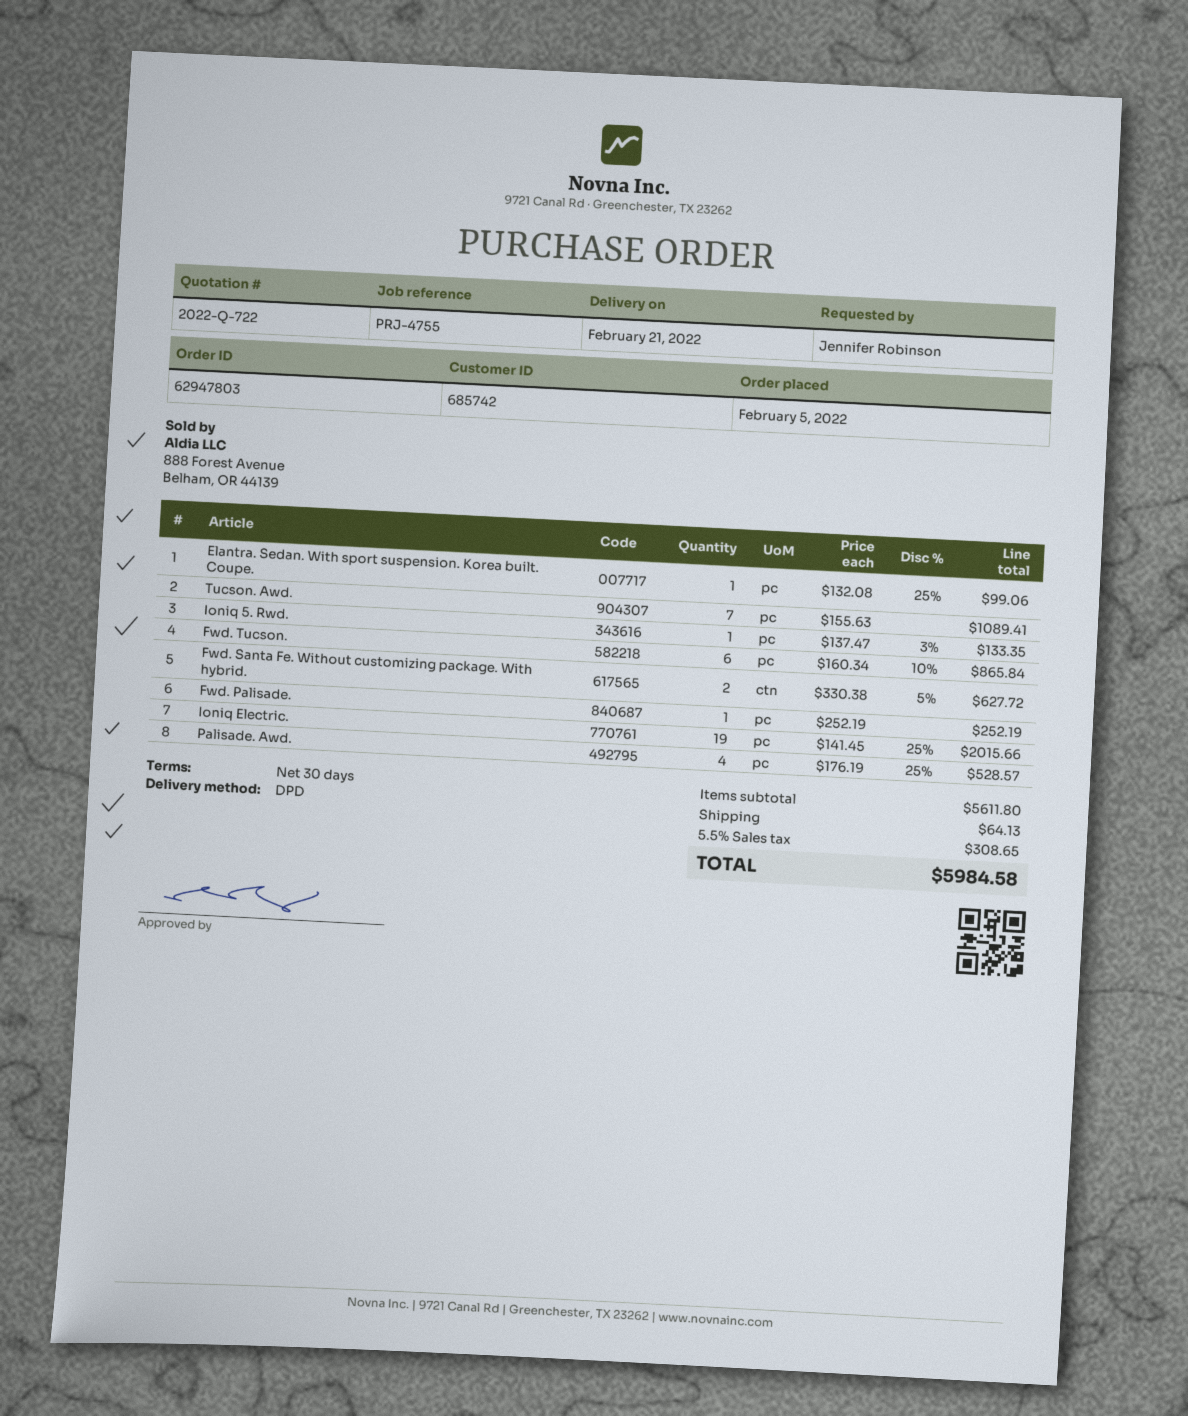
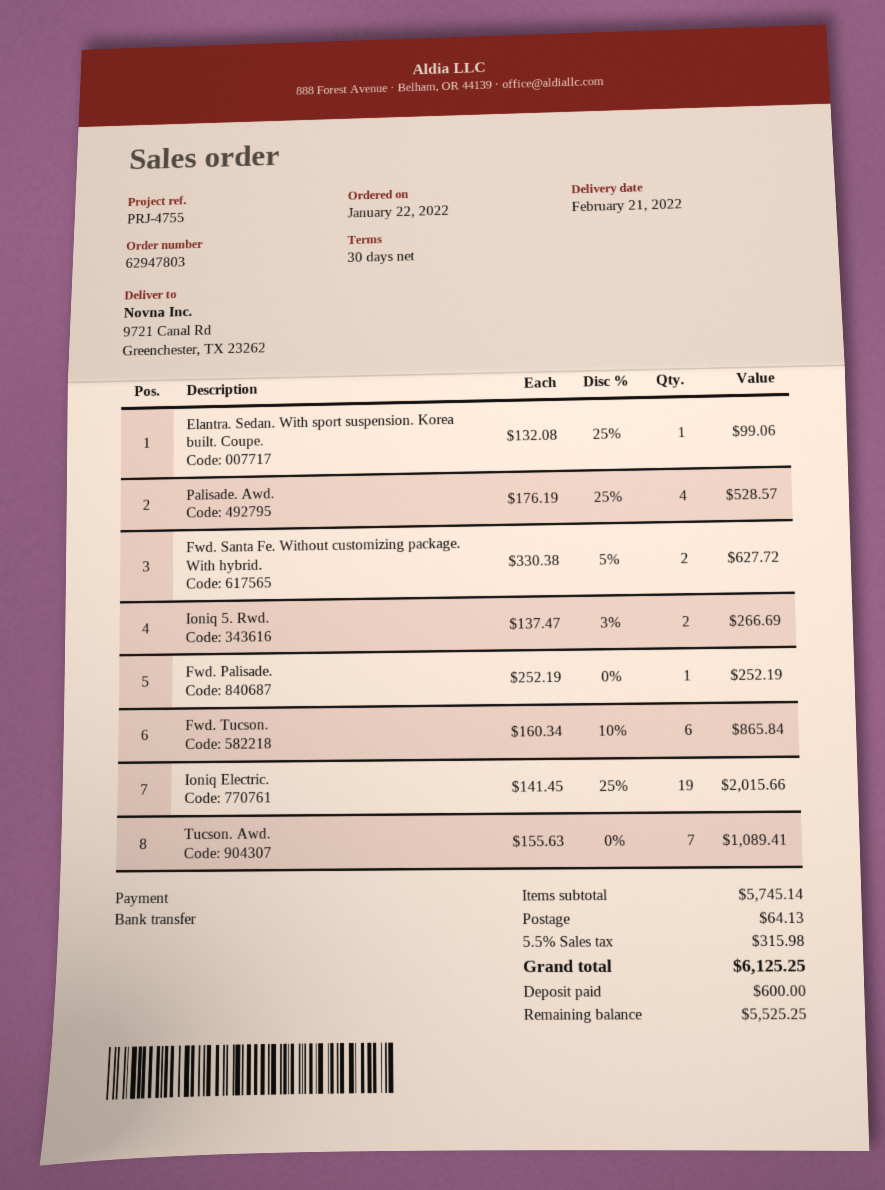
order date: 2022-02-05 -> 2022-01-22
Ioniq 5. Rwd.: 1 x 137.47 - 3% = 133.35 -> 2 x 137.47 - 3% = 266.69
subtotal: 5611.80 -> 5745.14
tax: 5.5% = 308.65 -> 5.5% = 315.98
total: 5984.58 -> 6125.25

